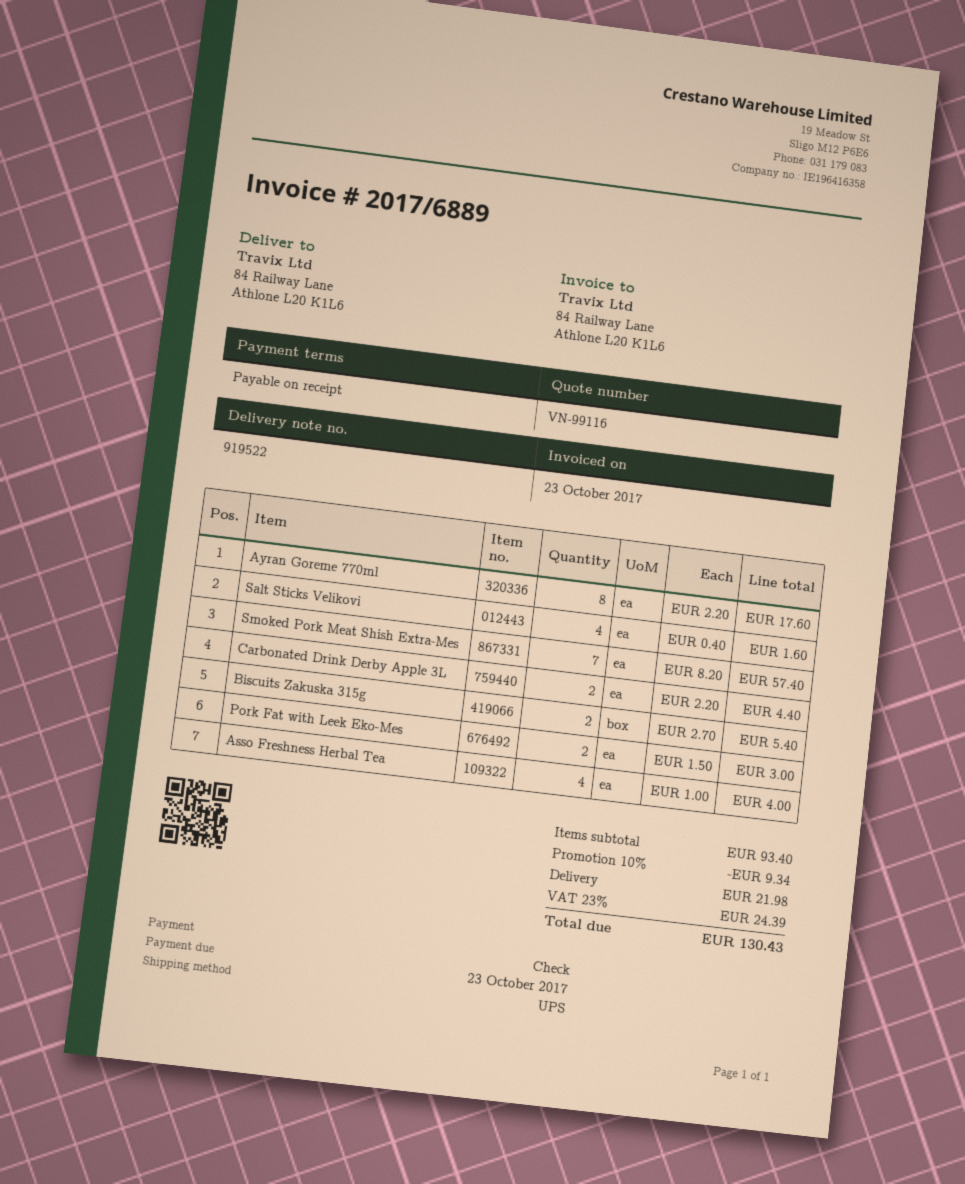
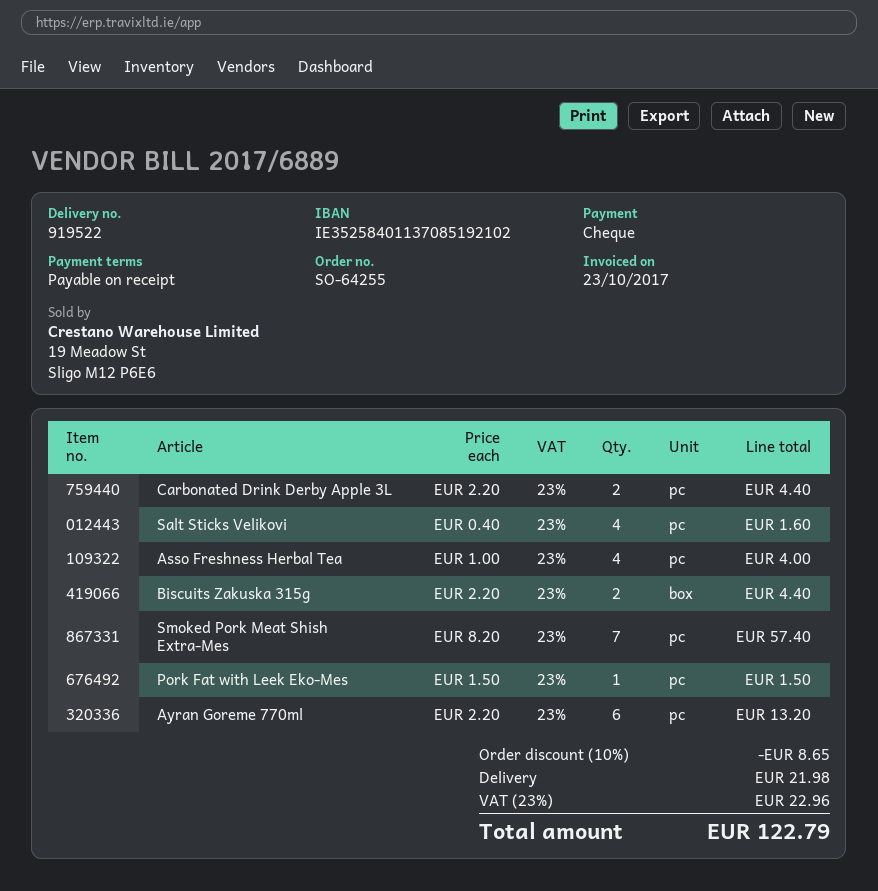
Ayran Goreme 770ml: 8 x 2.20 = 17.60 -> 6 x 2.20 = 13.20
Biscuits Zakuska 315g: 2 x 2.70 = 5.40 -> 2 x 2.20 = 4.40
Pork Fat with Leek Eko-Mes: 2 x 1.50 = 3.00 -> 1 x 1.50 = 1.50
discount: 10% = 9.34 -> 10% = 8.65
tax: 23% = 24.39 -> 23% = 22.96
total: 130.43 -> 122.79

